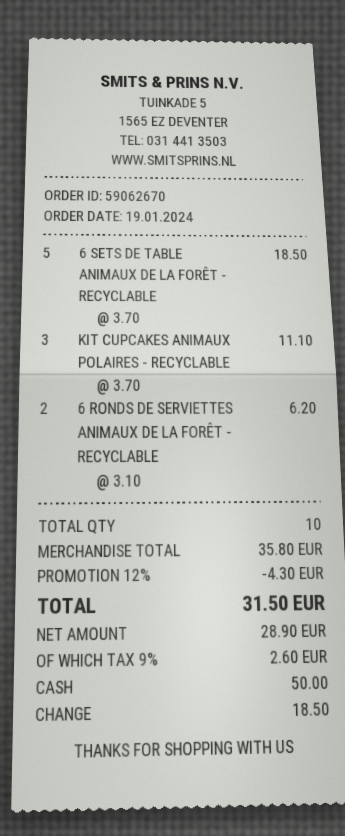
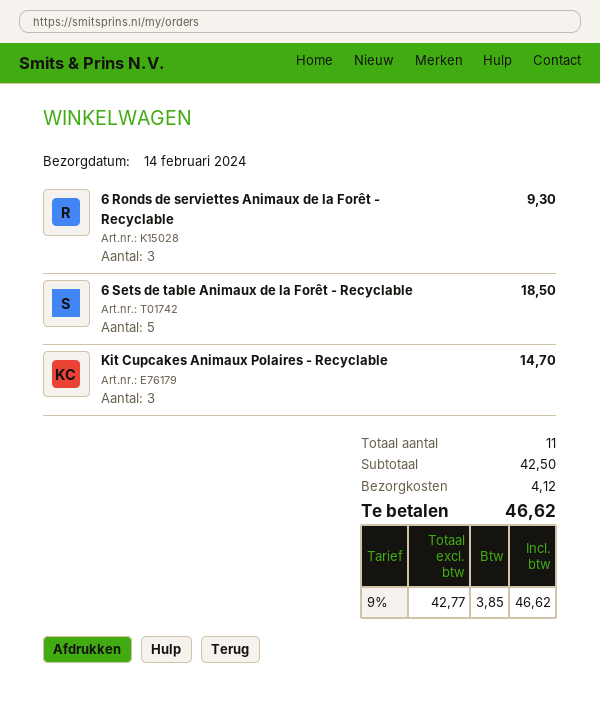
KIT CUPCAKES ANIMAUX POLAIRES - RECYCLABLE: 3 for 11.10 -> 3 for 14.70
6 RONDS DE SERVIETTES ANIMAUX DE LA FORÊT - RECYCLABLE: 2 for 6.20 -> 3 for 9.30
total quantity: 10 -> 11
subtotal: 35.80 -> 42.50
discount: 12% = 4.30 -> none
shipping: none -> 4.12
net: 28.90 -> 42.77
tax: 9% = 2.60 -> 9% = 3.85
total: 31.50 -> 46.62

